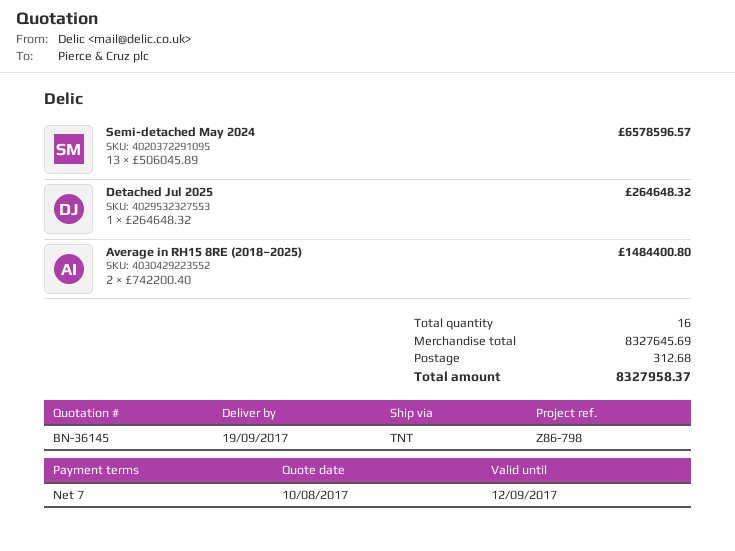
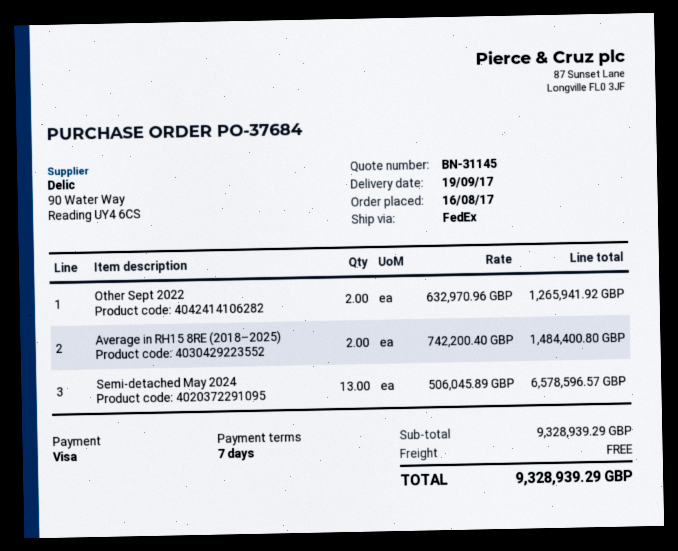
quote number: BN-36145 -> BN-31145
shipping method: TNT -> FedEx
Detached Jul 2025: 1 x 264648.32 = 264648.32 -> none
Other Sept 2022: none -> 2 x 632970.96 = 1265941.92
subtotal: 8327645.69 -> 9328939.29
shipping: 312.68 -> 0.00
total: 8327958.37 -> 9328939.29

